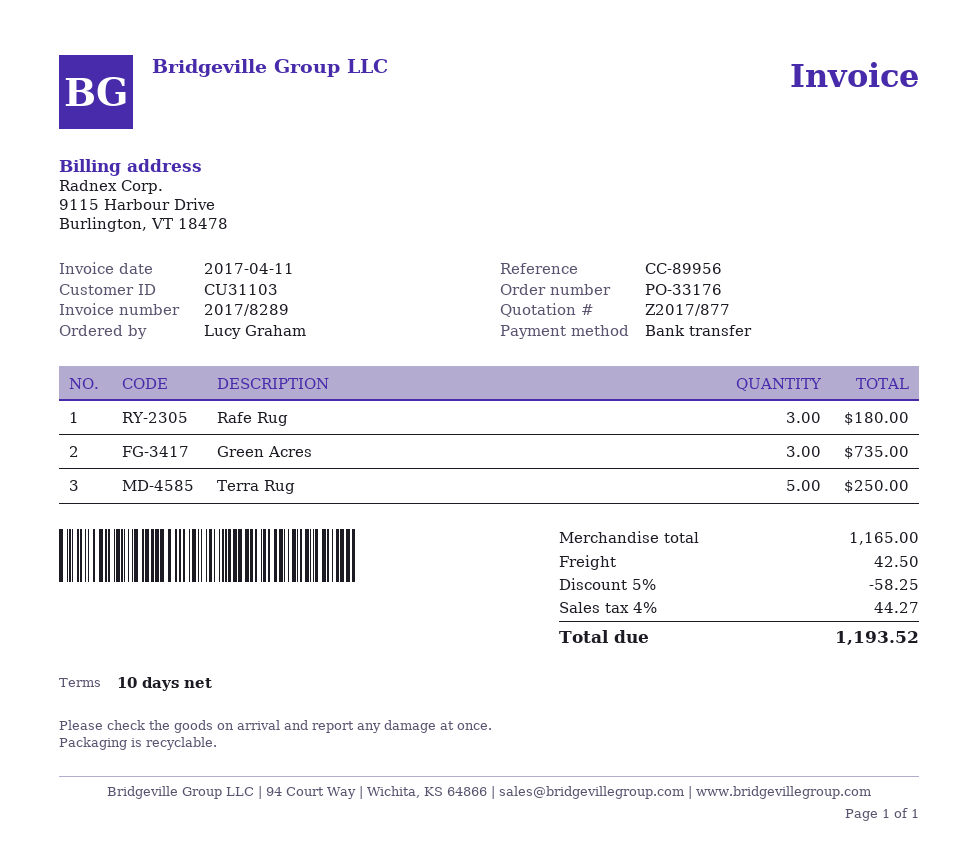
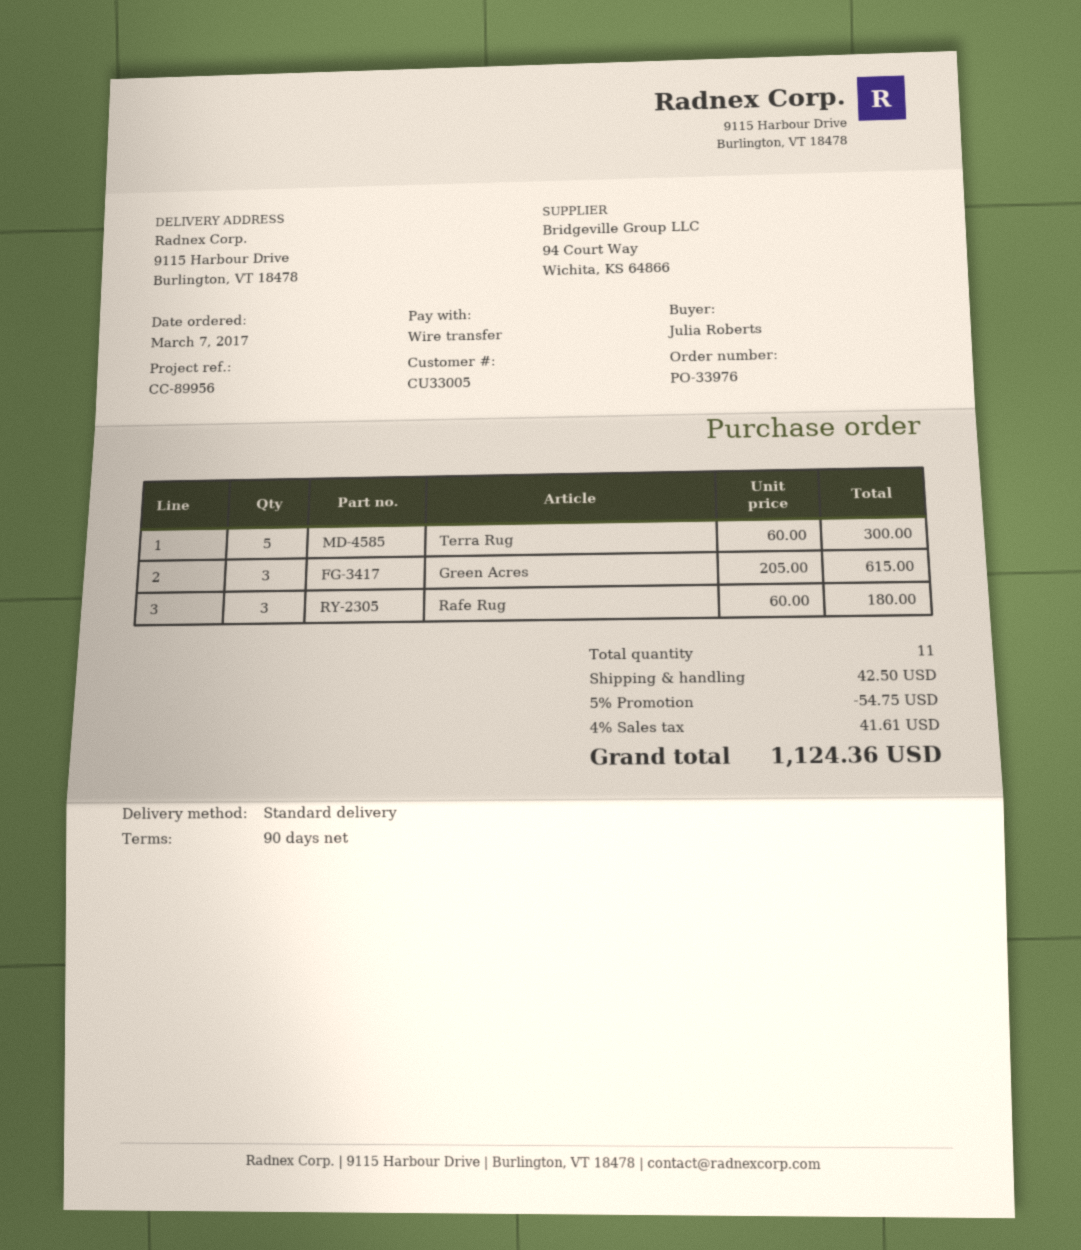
order number: PO-33176 -> PO-33976
payment terms: 10 days -> 90 days
customer number: CU31103 -> CU33005
ordered by: Lucy Graham -> Julia Roberts
Green Acres: 3 for 735.00 -> 3 for 615.00
Terra Rug: 5 for 250.00 -> 5 for 300.00
discount: 5% = 58.25 -> 5% = 54.75
tax: 4% = 44.27 -> 4% = 41.61
total: 1193.52 -> 1124.36

